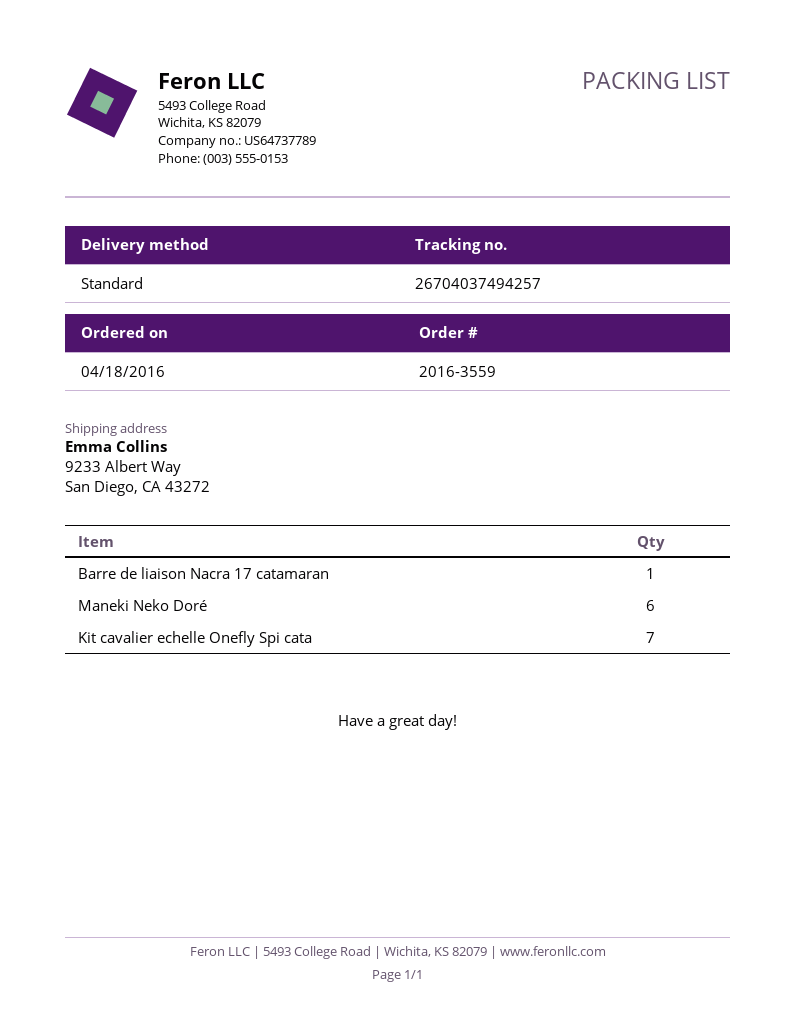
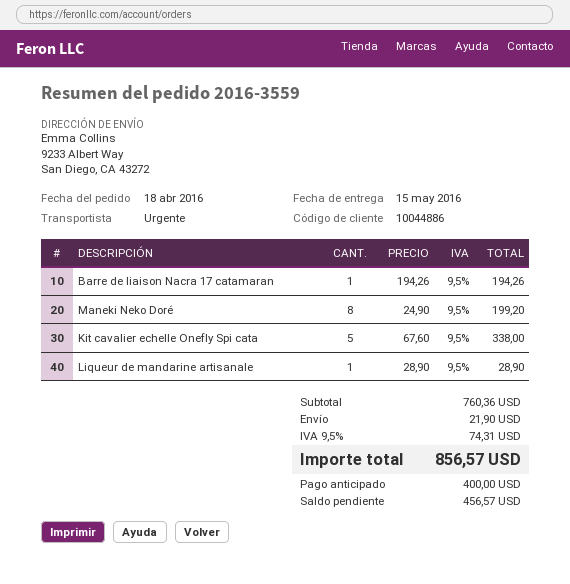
shipping method: standard -> express
Maneki Neko Doré: 6 -> 8
Kit cavalier echelle Onefly Spi cata: 7 -> 5
Liqueur de mandarine artisanale: none -> 1

